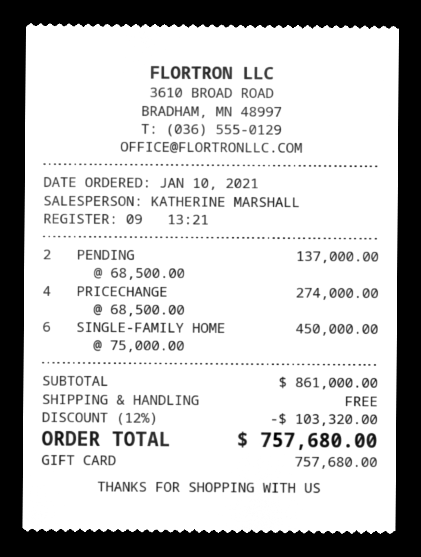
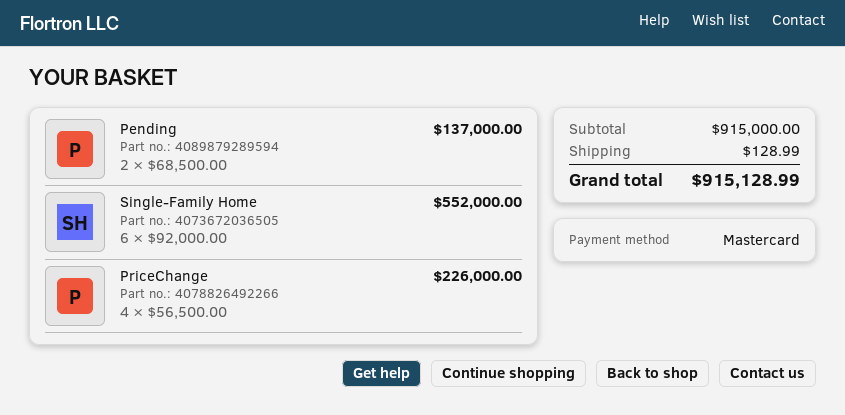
payment method: gift card -> Mastercard
PRICECHANGE: 4 x 68500.00 = 274000.00 -> 4 x 56500.00 = 226000.00
SINGLE-FAMILY HOME: 6 x 75000.00 = 450000.00 -> 6 x 92000.00 = 552000.00
subtotal: 861000.00 -> 915000.00
discount: 12% = 103320.00 -> none
shipping: 0.00 -> 128.99
total: 757680.00 -> 915128.99

